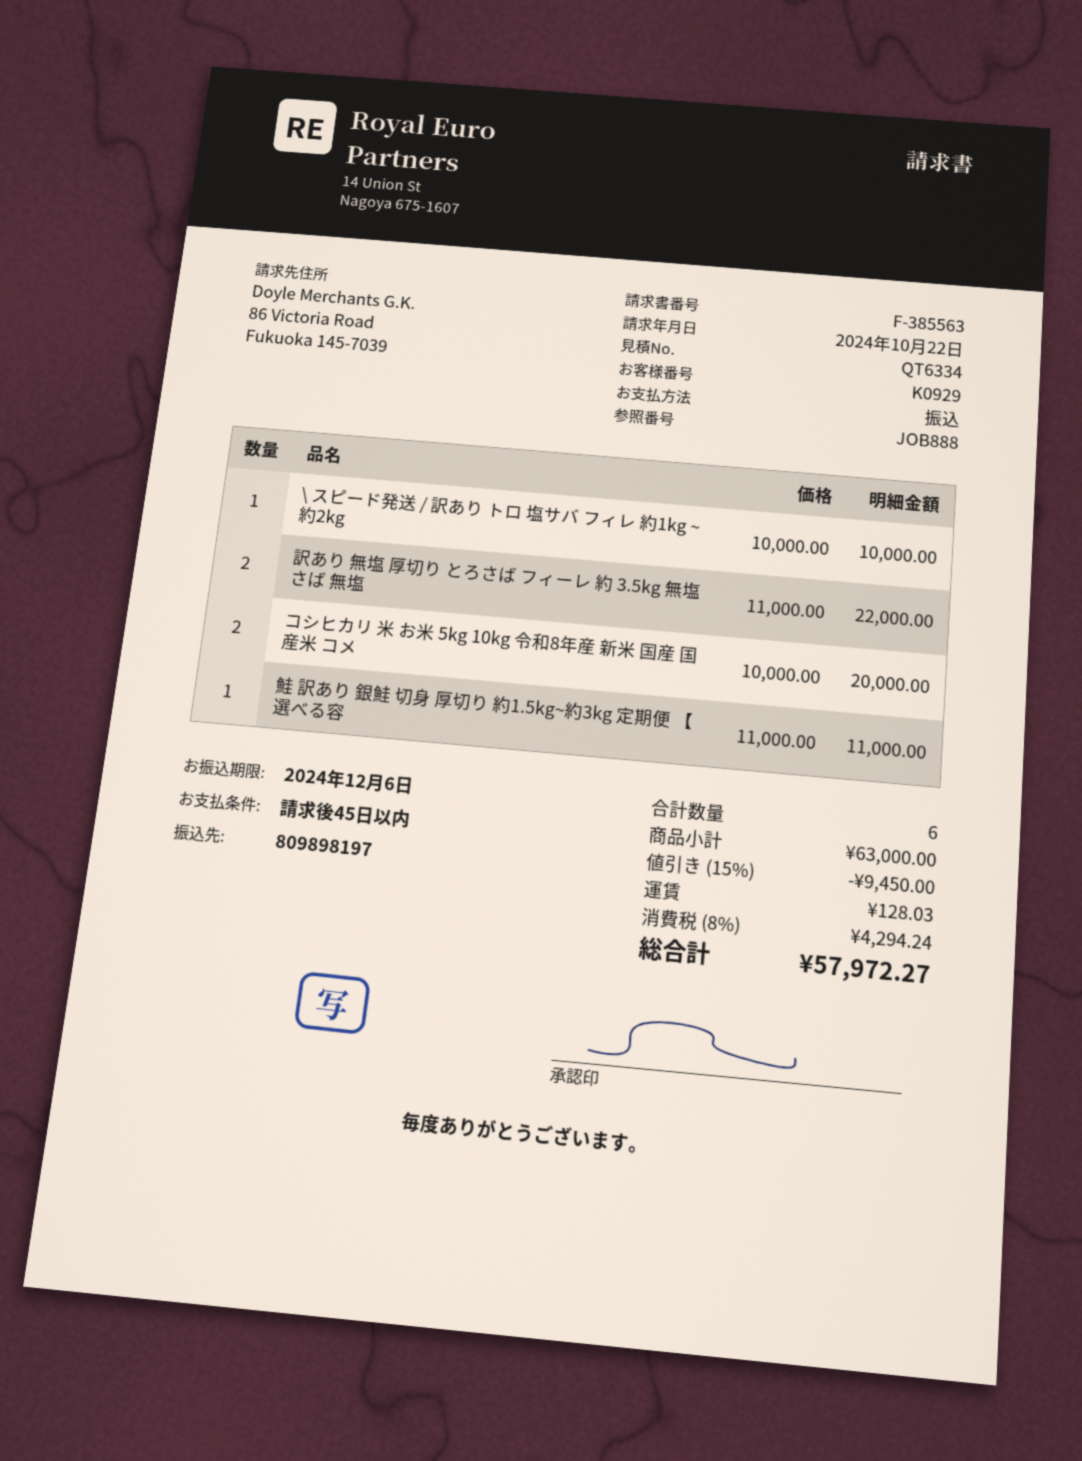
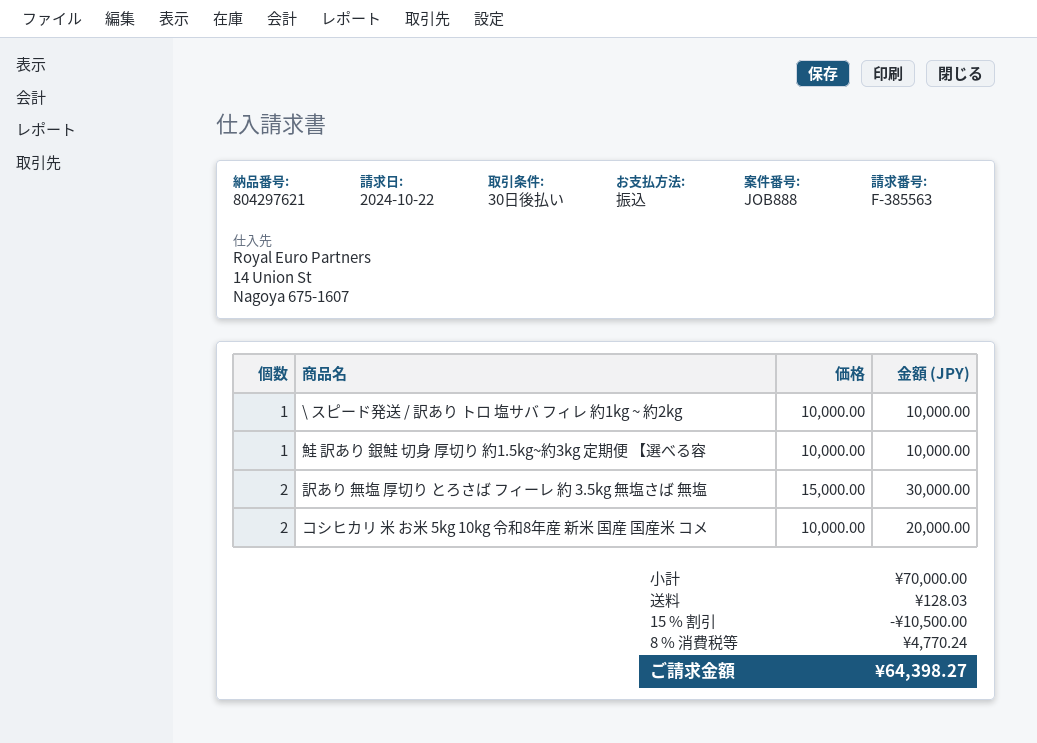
payment terms: 45 days -> 30 days
訳あり 無塩 厚切り とろさば フィーレ 約 3.5kg 無塩さば 無塩: 2 x 11000.00 = 22000.00 -> 2 x 15000.00 = 30000.00
鮭 訳あり 銀鮭 切身 厚切り 約1.5kg~約3kg 定期便 【選べる容: 1 x 11000.00 = 11000.00 -> 1 x 10000.00 = 10000.00
subtotal: 63000.00 -> 70000.00
discount: 15% = 9450.00 -> 15% = 10500.00
tax: 8% = 4294.24 -> 8% = 4770.24
total: 57972.27 -> 64398.27

